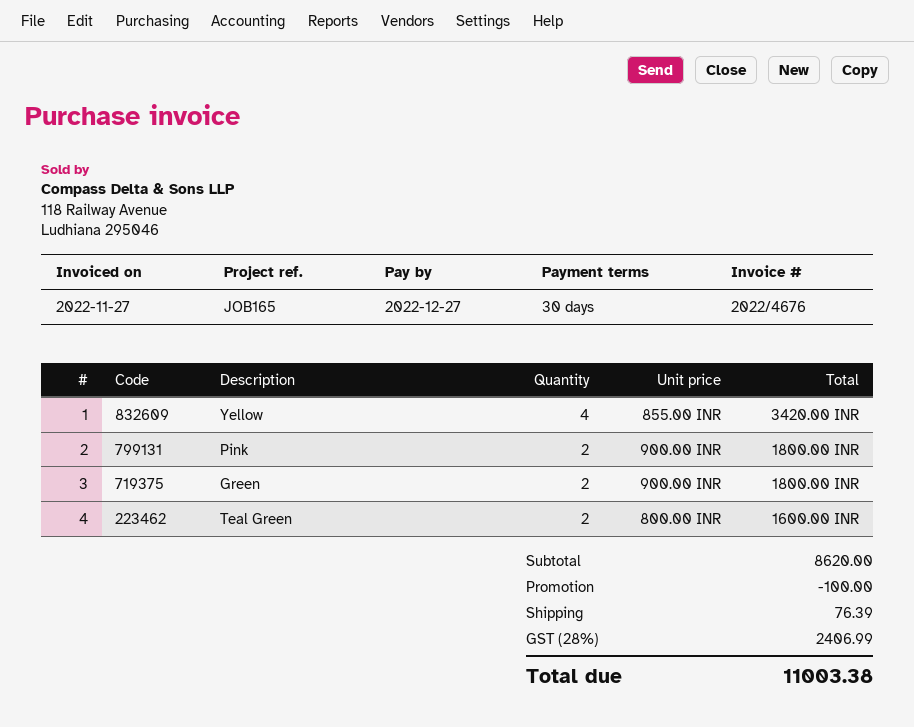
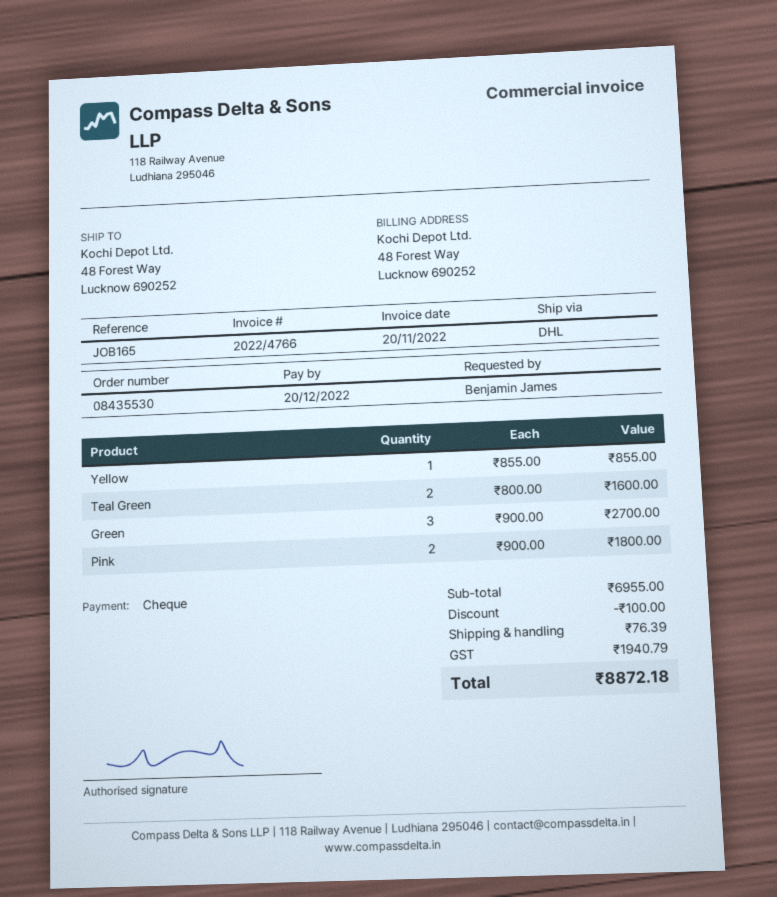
invoice number: 2022/4676 -> 2022/4766
invoice date: 2022-11-27 -> 2022-11-20
due date: 2022-12-27 -> 2022-12-20
Yellow: 4 x 855.00 = 3420.00 -> 1 x 855.00 = 855.00
Green: 2 x 900.00 = 1800.00 -> 3 x 900.00 = 2700.00
subtotal: 8620.00 -> 6955.00
tax: 2406.99 -> 1940.79
total: 11003.38 -> 8872.18

